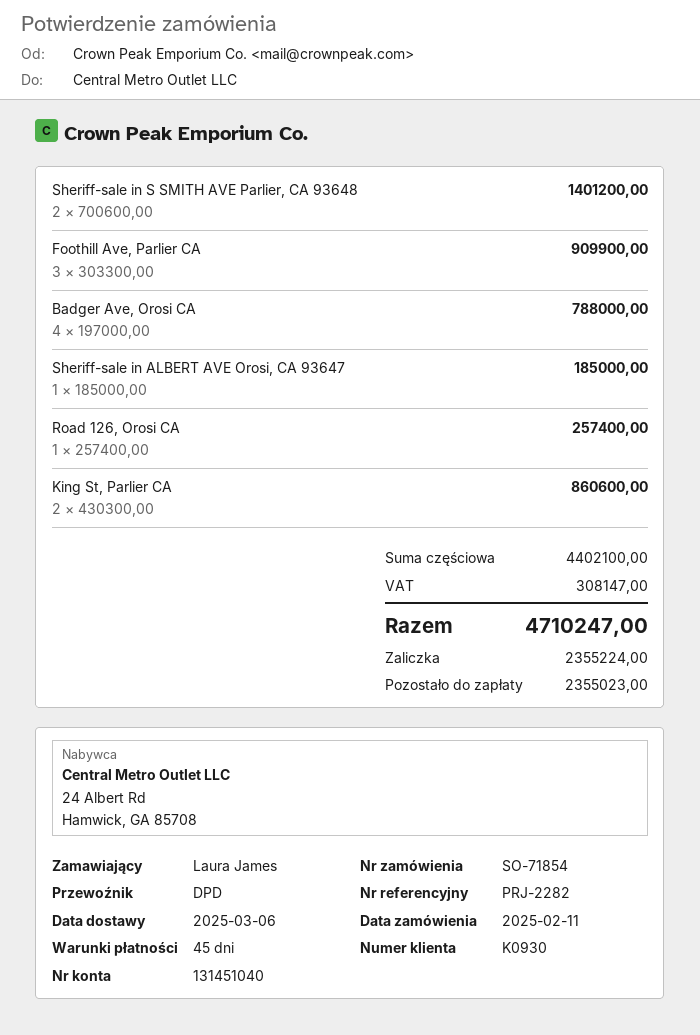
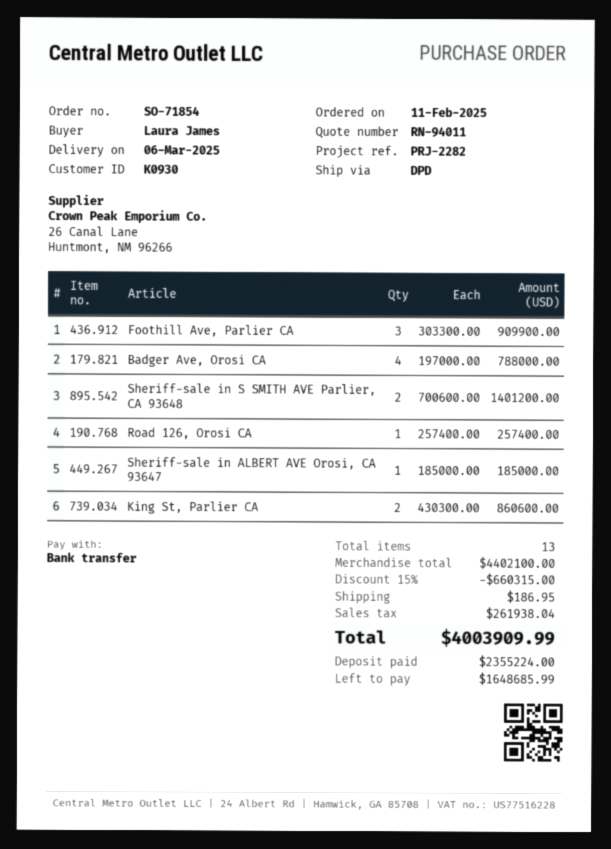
discount: none -> 15% = 660315.00
shipping: none -> 186.95
tax: 308147.00 -> 261938.04
total: 4710247.00 -> 4003909.99
balance: 2355023.00 -> 1648685.99

